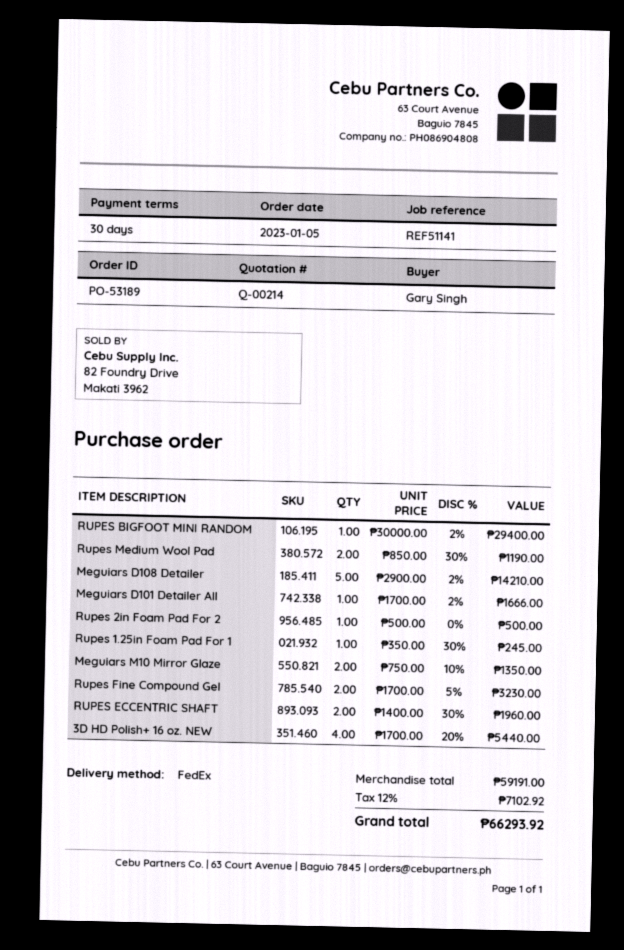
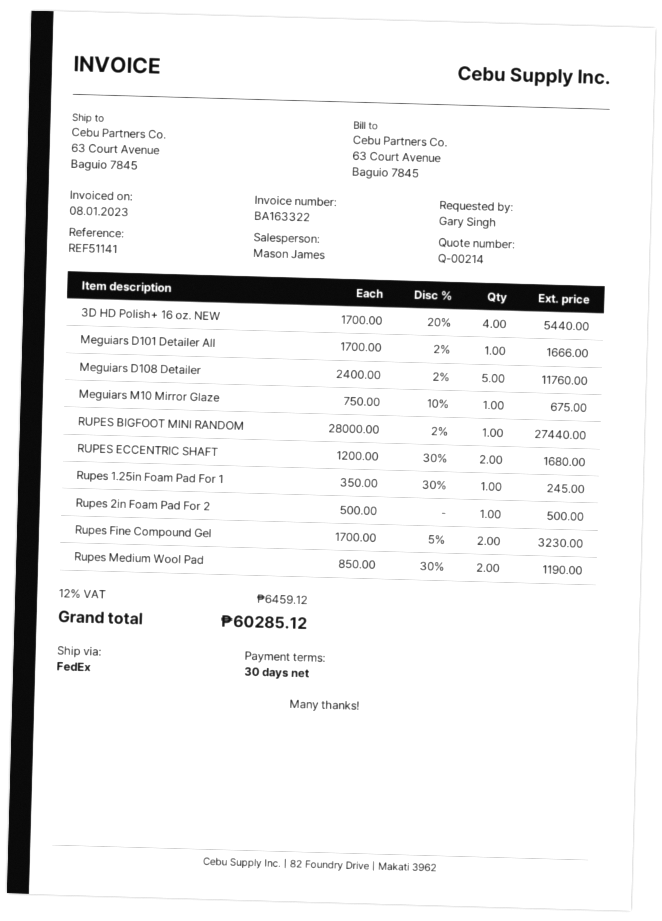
RUPES BIGFOOT MINI RANDOM: 1 x 30000.00 - 2% = 29400.00 -> 1 x 28000.00 - 2% = 27440.00
Meguiars D108 Detailer: 5 x 2900.00 - 2% = 14210.00 -> 5 x 2400.00 - 2% = 11760.00
Meguiars M10 Mirror Glaze: 2 x 750.00 - 10% = 1350.00 -> 1 x 750.00 - 10% = 675.00
RUPES ECCENTRIC SHAFT: 2 x 1400.00 - 30% = 1960.00 -> 2 x 1200.00 - 30% = 1680.00
tax: 12% = 7102.92 -> 12% = 6459.12
total: 66293.92 -> 60285.12

